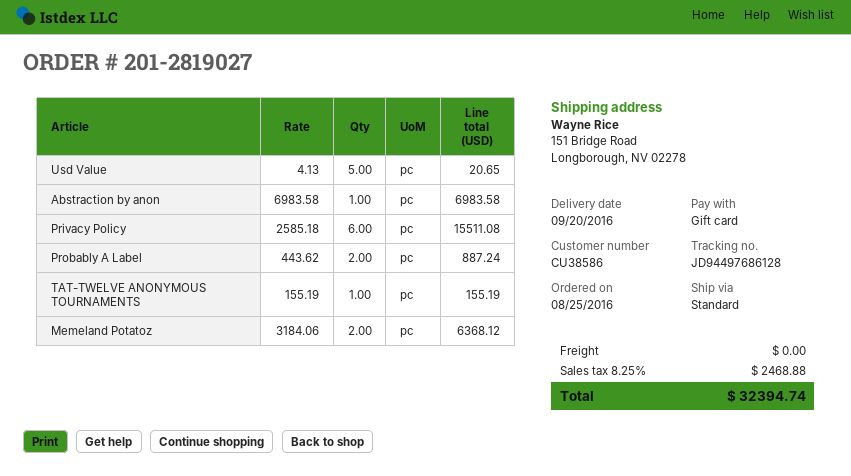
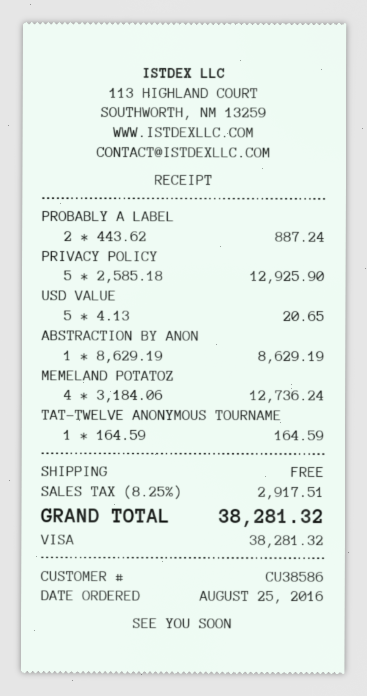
payment method: gift card -> Visa
Abstraction by anon: 1 x 6983.58 = 6983.58 -> 1 x 8629.19 = 8629.19
Privacy Policy: 6 x 2585.18 = 15511.08 -> 5 x 2585.18 = 12925.90
TAT-TWELVE ANONYMOUS TOURNAMENTS: 1 x 155.19 = 155.19 -> 1 x 164.59 = 164.59
Memeland Potatoz: 2 x 3184.06 = 6368.12 -> 4 x 3184.06 = 12736.24
tax: 8.25% = 2468.88 -> 8.25% = 2917.51
total: 32394.74 -> 38281.32

